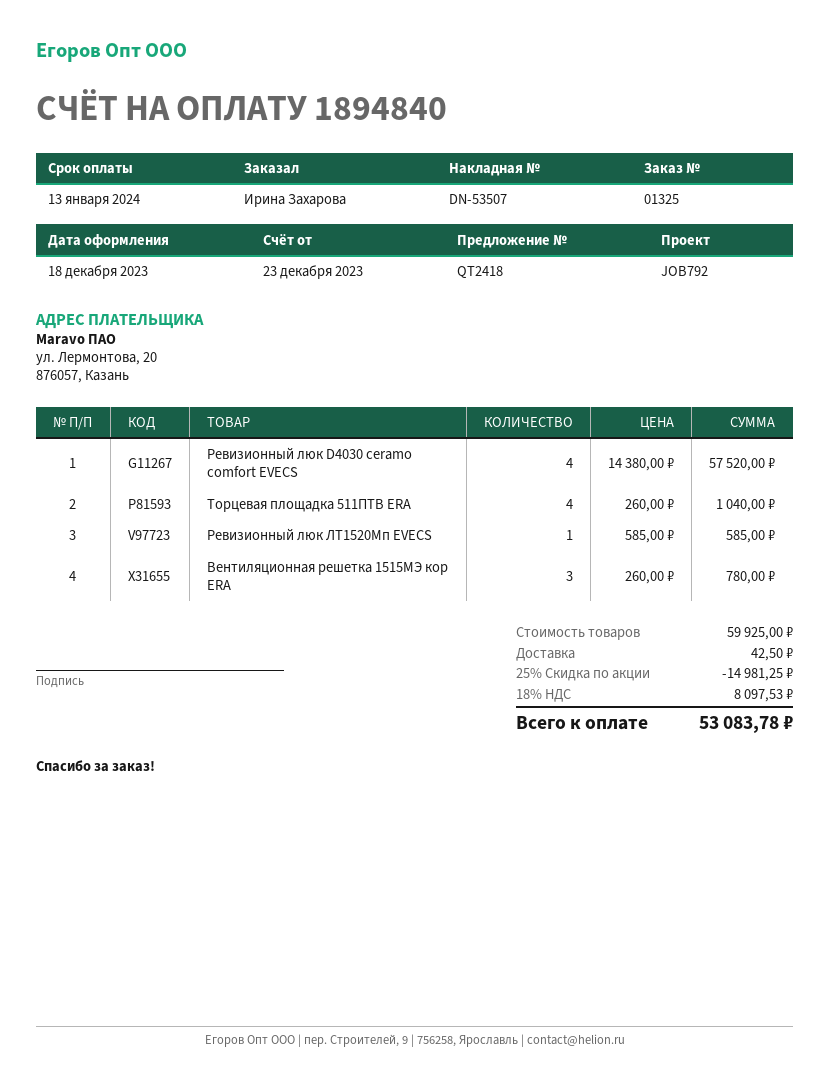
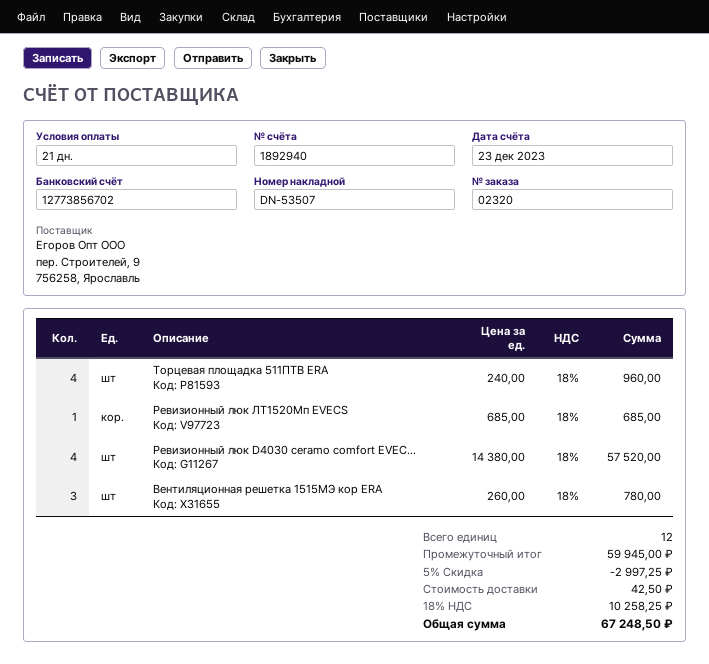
order number: 01325 -> 02320
invoice number: 1894840 -> 1892940
Торцевая площадка 511ПТВ ERA: 4 x 260.00 = 1040.00 -> 4 x 240.00 = 960.00
Ревизионный люк ЛТ1520Мп EVECS: 1 x 585.00 = 585.00 -> 1 x 685.00 = 685.00
subtotal: 59925.00 -> 59945.00
discount: 25% = 14981.25 -> 5% = 2997.25
tax: 18% = 8097.53 -> 18% = 10258.25
total: 53083.78 -> 67248.50

